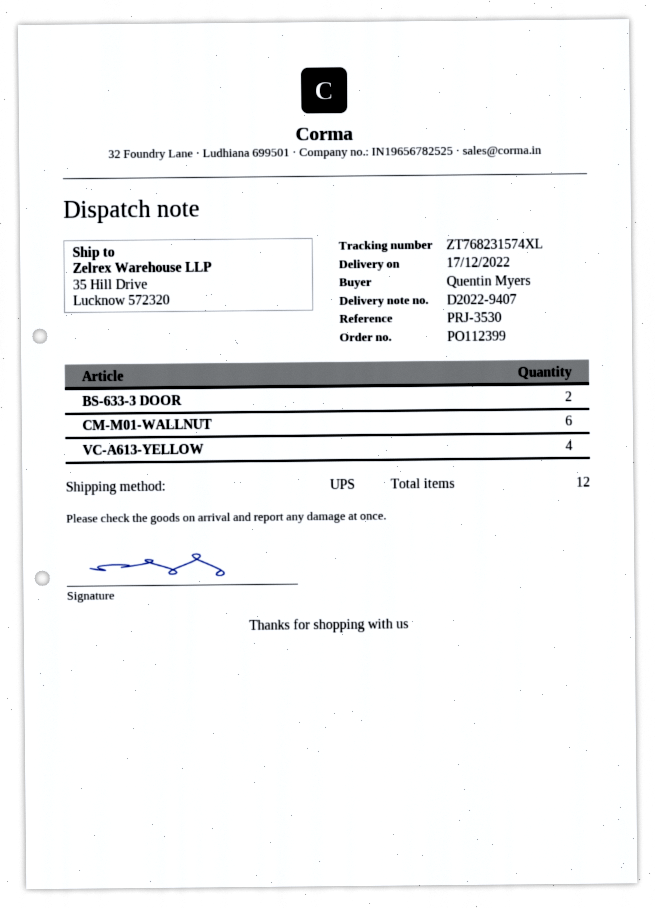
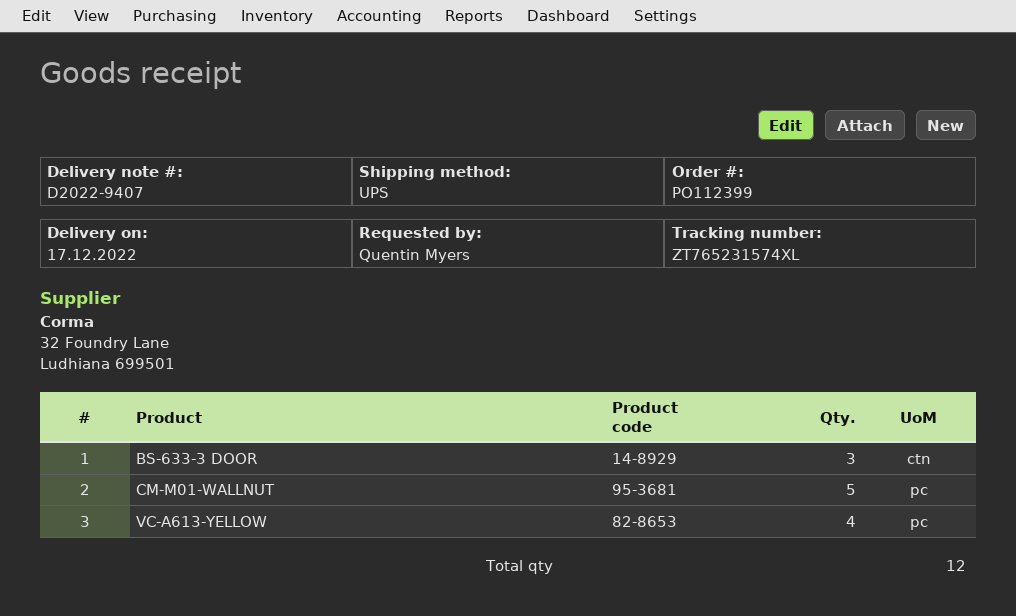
tracking number: ZT768231574XL -> ZT765231574XL
BS-633-3 DOOR: 2 -> 3
CM-M01-WALLNUT: 6 -> 5

